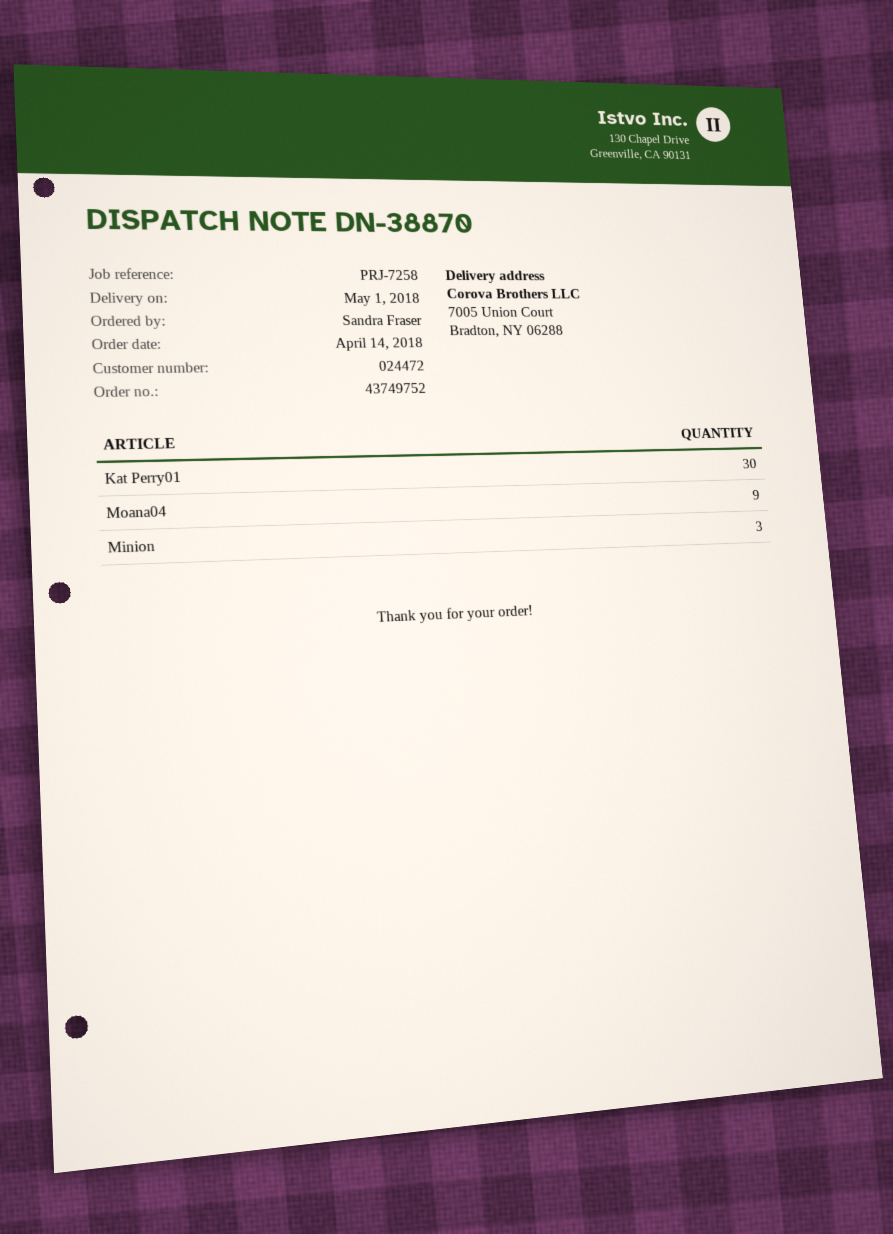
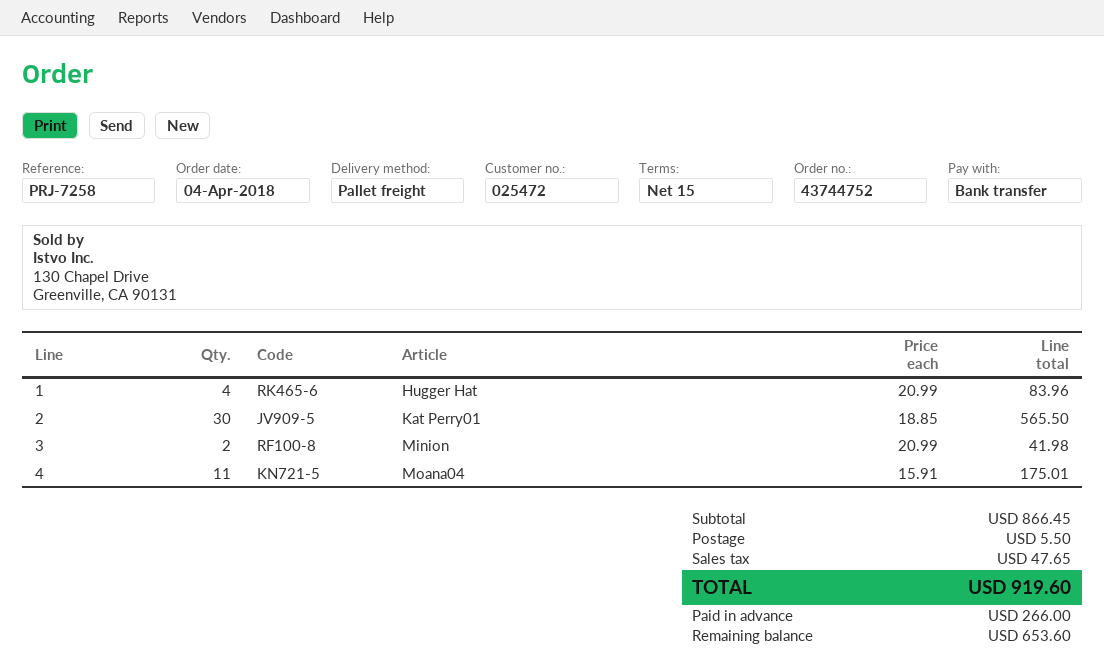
order number: 43749752 -> 43744752
order date: 2018-04-14 -> 2018-04-04
customer number: 024472 -> 025472
Moana04: 9 -> 11
Minion: 3 -> 2
Hugger Hat: none -> 4

